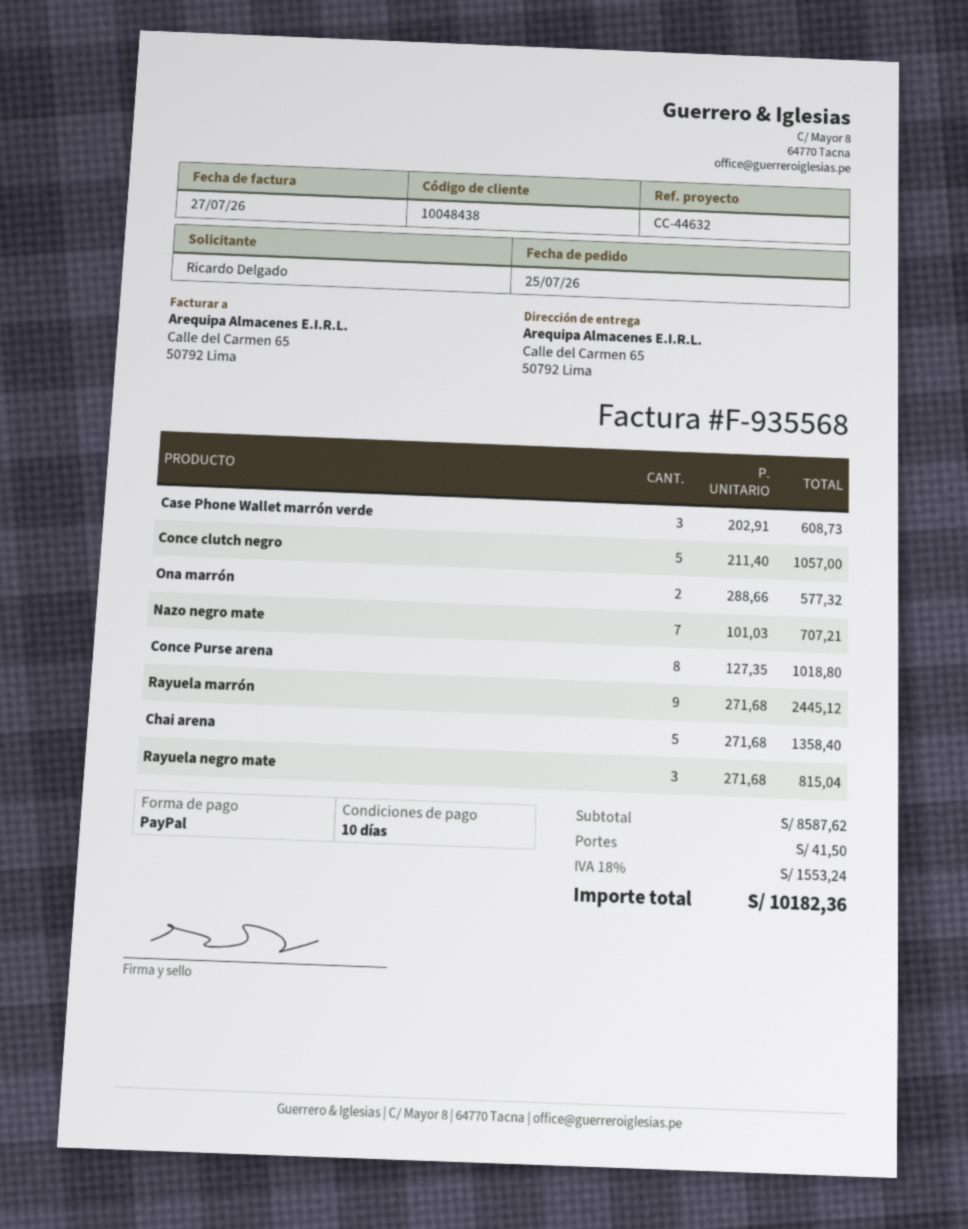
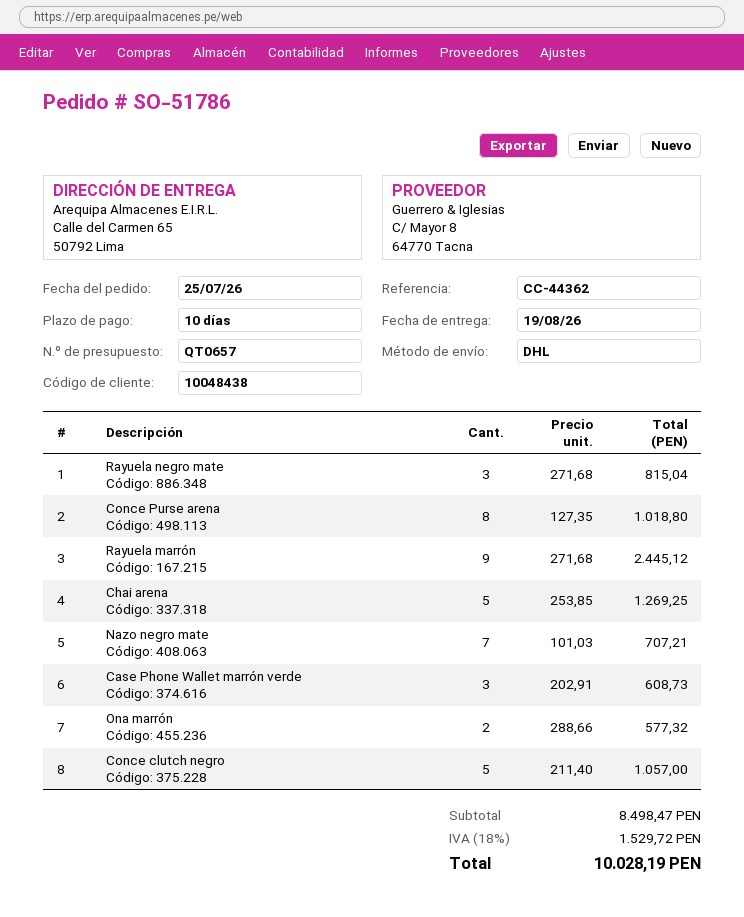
reference: CC-44632 -> CC-44362
Chai arena: 5 x 271.68 = 1358.40 -> 5 x 253.85 = 1269.25
subtotal: 8587.62 -> 8498.47
shipping: 41.50 -> none
tax: 18% = 1553.24 -> 18% = 1529.72
total: 10182.36 -> 10028.19

